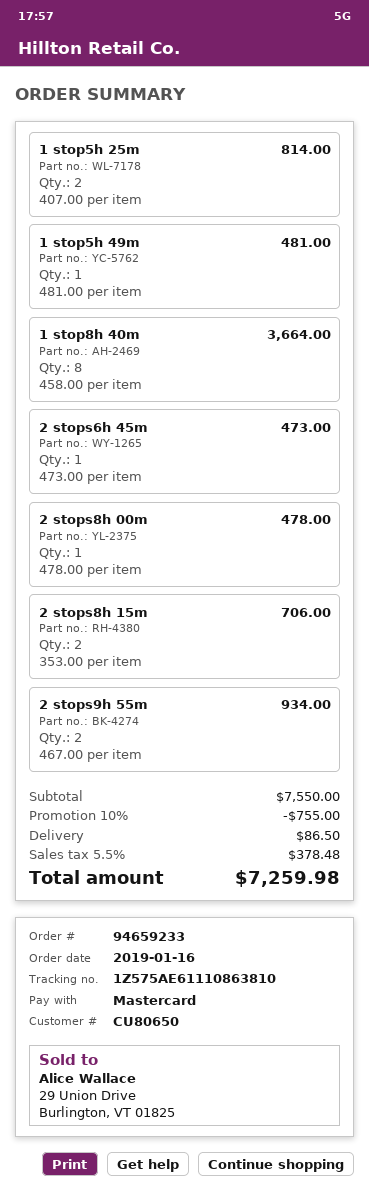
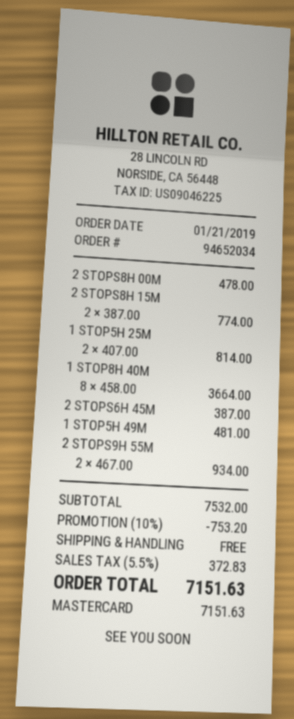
order number: 94659233 -> 94652034
order date: 2019-01-16 -> 2019-01-21
2 stops6h 45m: 1 x 473.00 = 473.00 -> 1 x 387.00 = 387.00
2 stops8h 15m: 2 x 353.00 = 706.00 -> 2 x 387.00 = 774.00
subtotal: 7550.00 -> 7532.00
discount: 10% = 755.00 -> 10% = 753.20
shipping: 86.50 -> 0.00
tax: 5.5% = 378.48 -> 5.5% = 372.83
total: 7259.98 -> 7151.63

